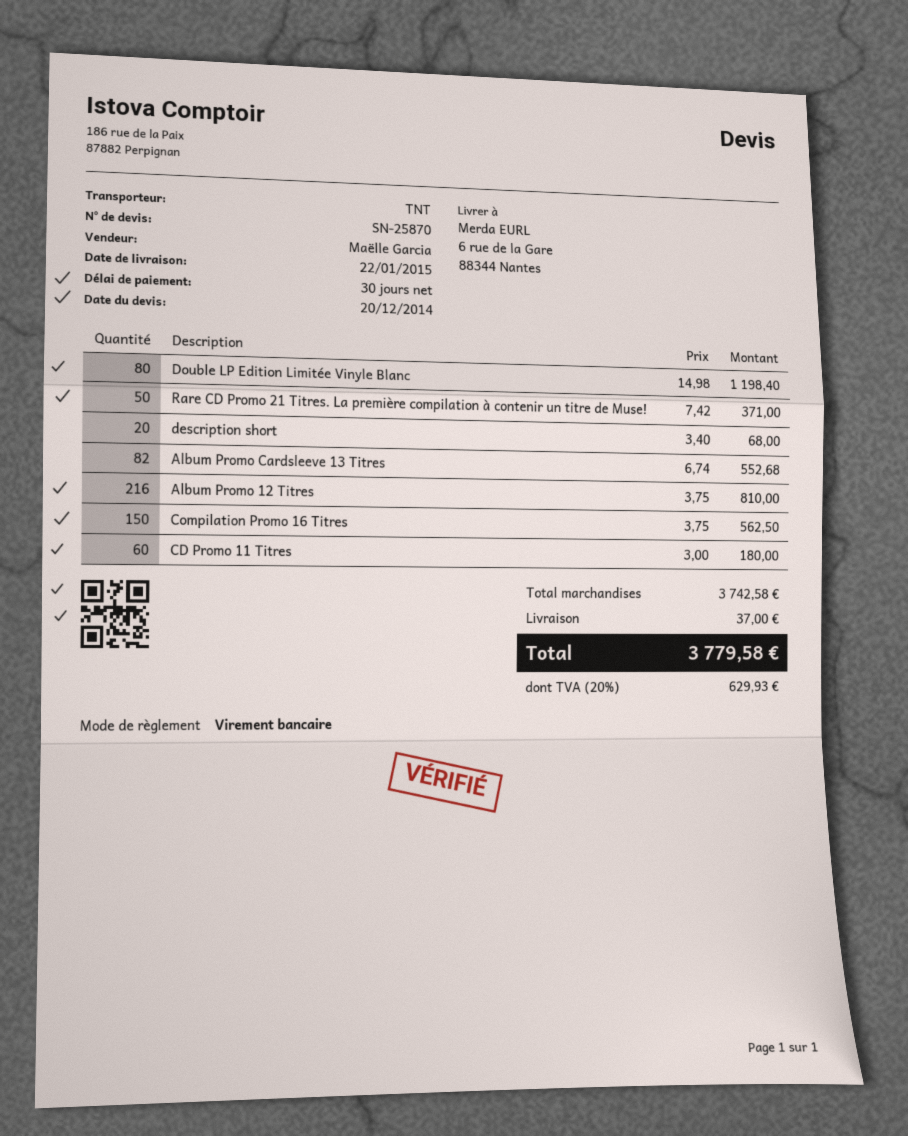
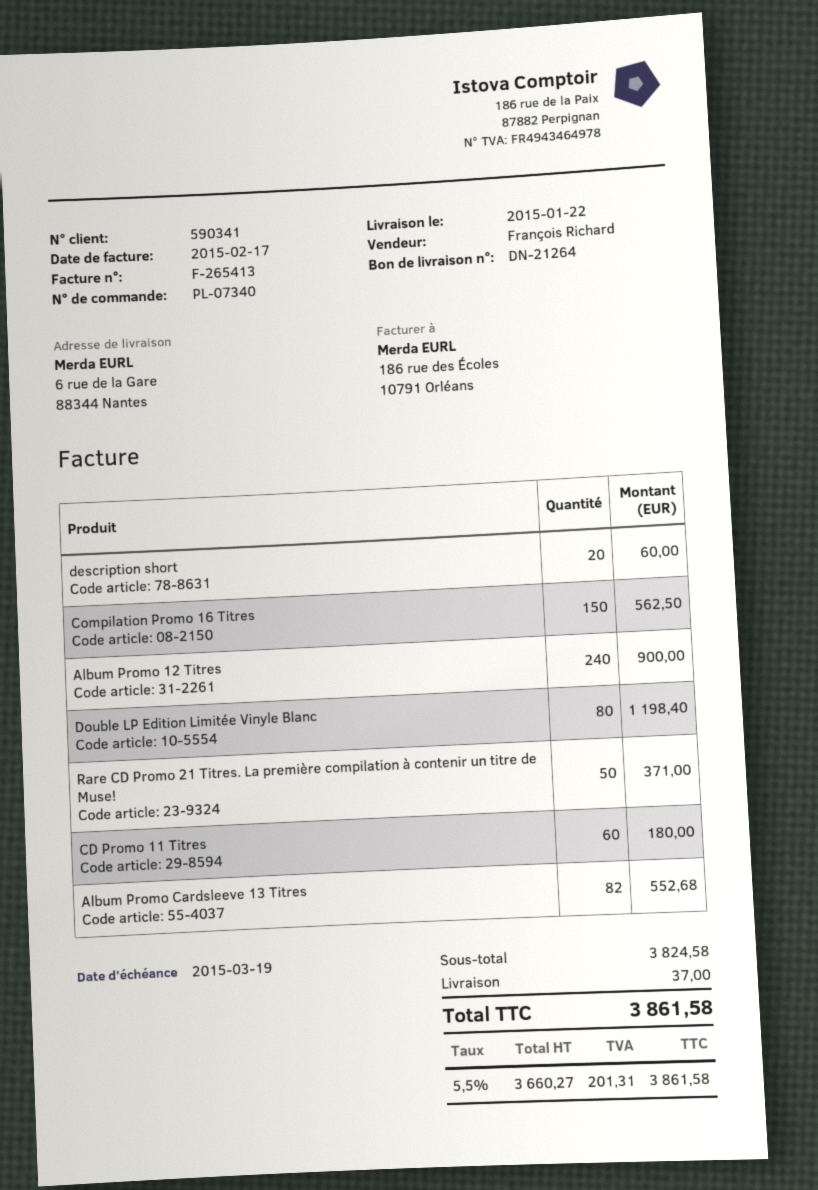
sales rep: Maëlle Garcia -> François Richard
description short: 20 for 68.00 -> 20 for 60.00
Album Promo 12 Titres: 216 for 810.00 -> 240 for 900.00
subtotal: 3742.58 -> 3824.58
tax: 20% = 629.93 -> 5.5% = 201.31
total: 3779.58 -> 3861.58

